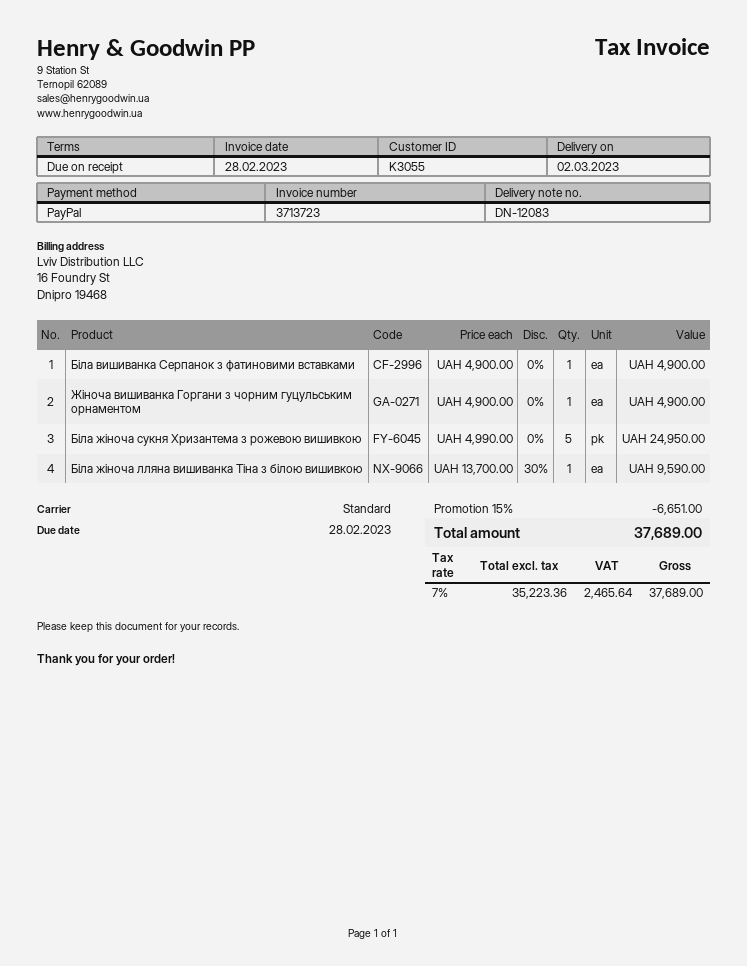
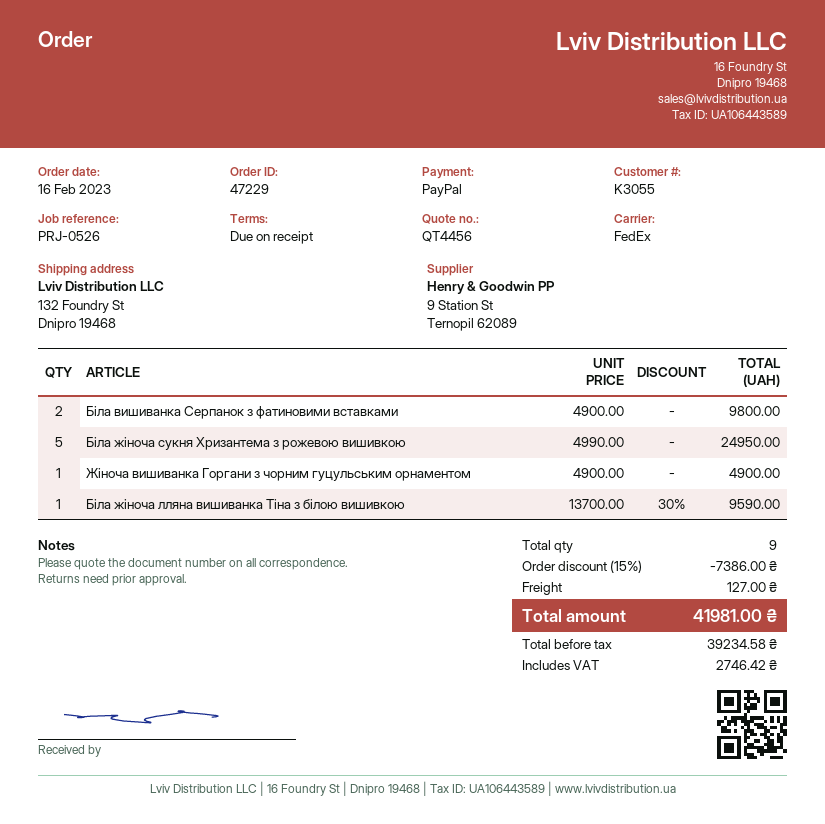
shipping method: standard -> FedEx
Біла вишиванка Серпанок з фатиновими вставками: 1 x 4900.00 = 4900.00 -> 2 x 4900.00 = 9800.00
discount: 15% = 6651.00 -> 15% = 7386.00
shipping: none -> 127.00
net: 35223.36 -> 39234.58
tax: 2465.64 -> 2746.42
total: 37689.00 -> 41981.00

